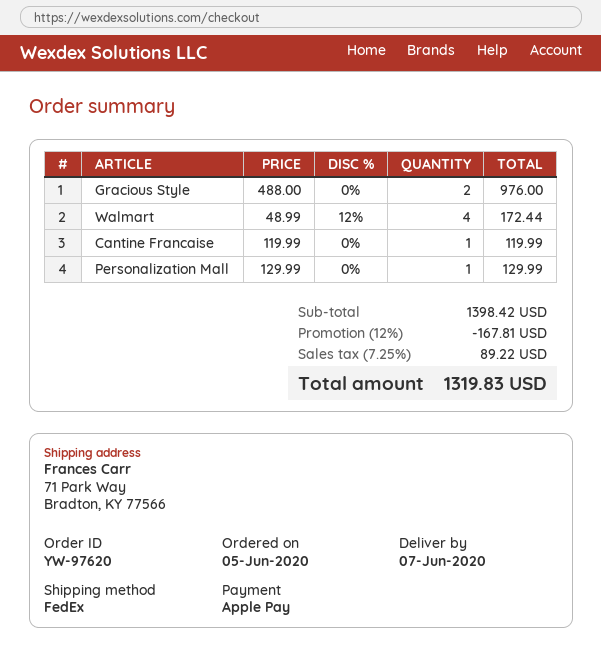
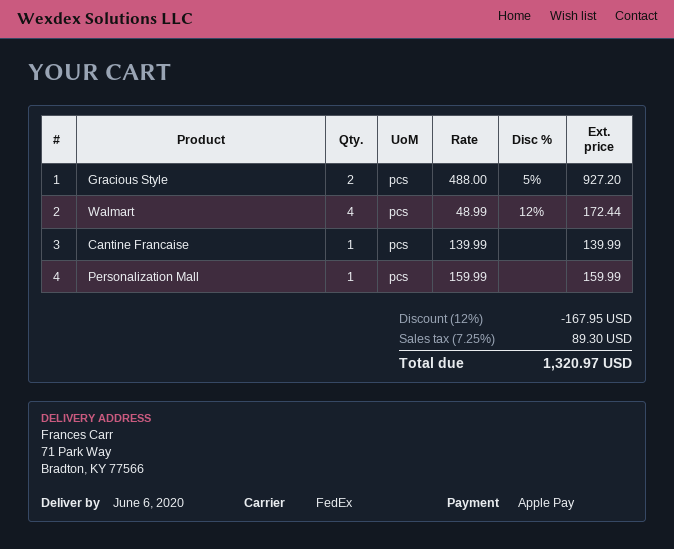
delivery date: 2020-06-07 -> 2020-06-06
Gracious Style: 2 x 488.00 = 976.00 -> 2 x 488.00 - 5% = 927.20
Cantine Francaise: 1 x 119.99 = 119.99 -> 1 x 139.99 = 139.99
Personalization Mall: 1 x 129.99 = 129.99 -> 1 x 159.99 = 159.99
discount: 12% = 167.81 -> 12% = 167.95
tax: 7.25% = 89.22 -> 7.25% = 89.30
total: 1319.83 -> 1320.97

